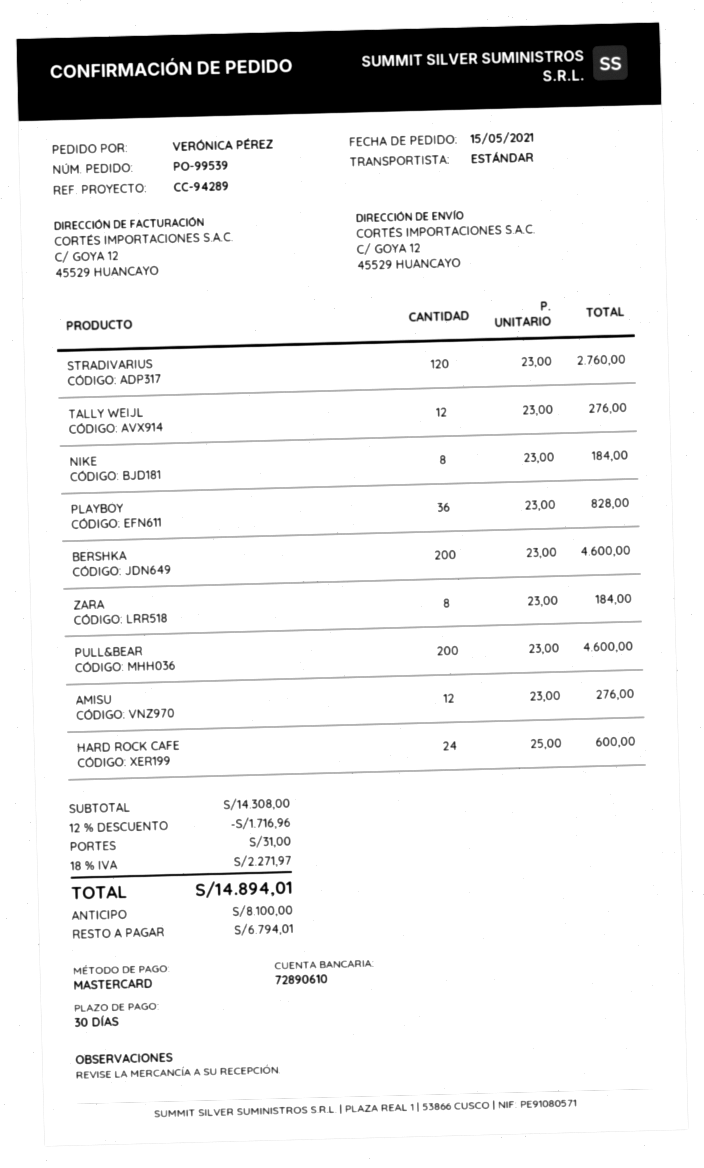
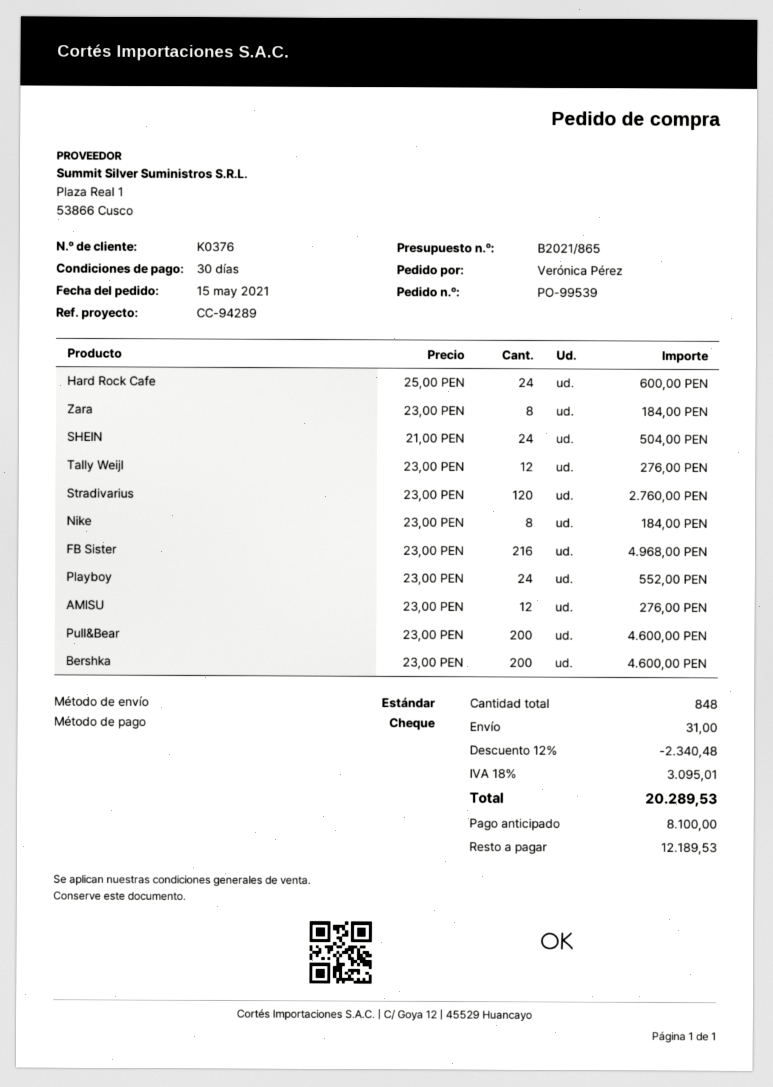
payment method: Mastercard -> cheque
PLAYBOY: 36 x 23.00 = 828.00 -> 24 x 23.00 = 552.00
SHEIN: none -> 24 x 21.00 = 504.00
FB Sister: none -> 216 x 23.00 = 4968.00
discount: 12% = 1716.96 -> 12% = 2340.48
tax: 18% = 2271.97 -> 18% = 3095.01
total: 14894.01 -> 20289.53
balance: 6794.01 -> 12189.53

